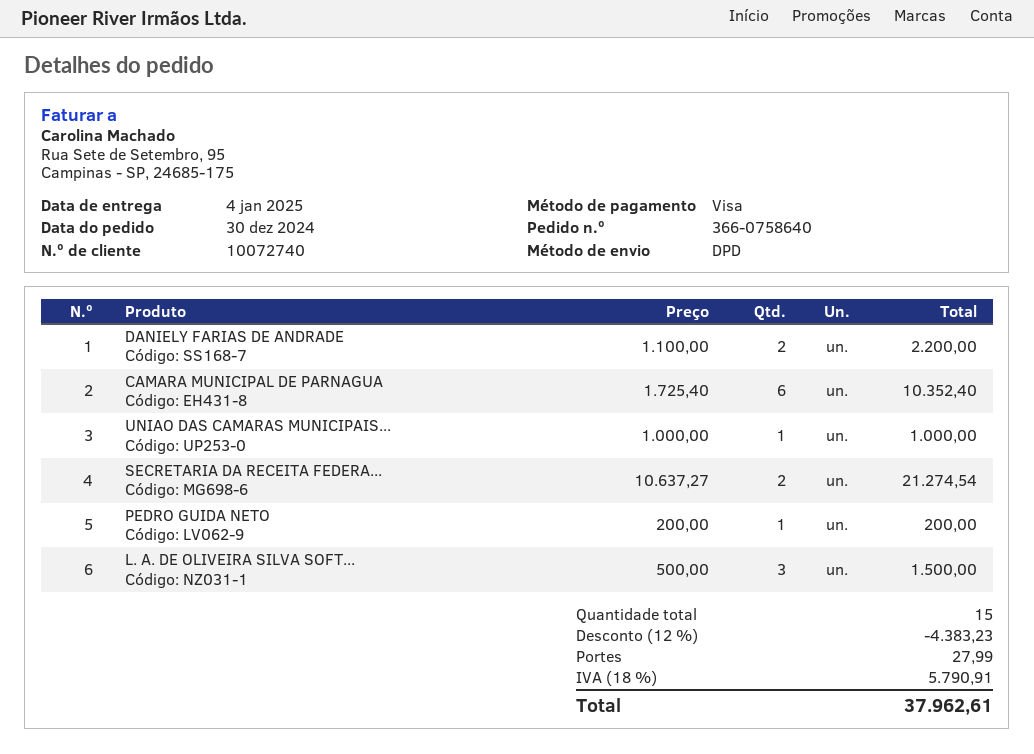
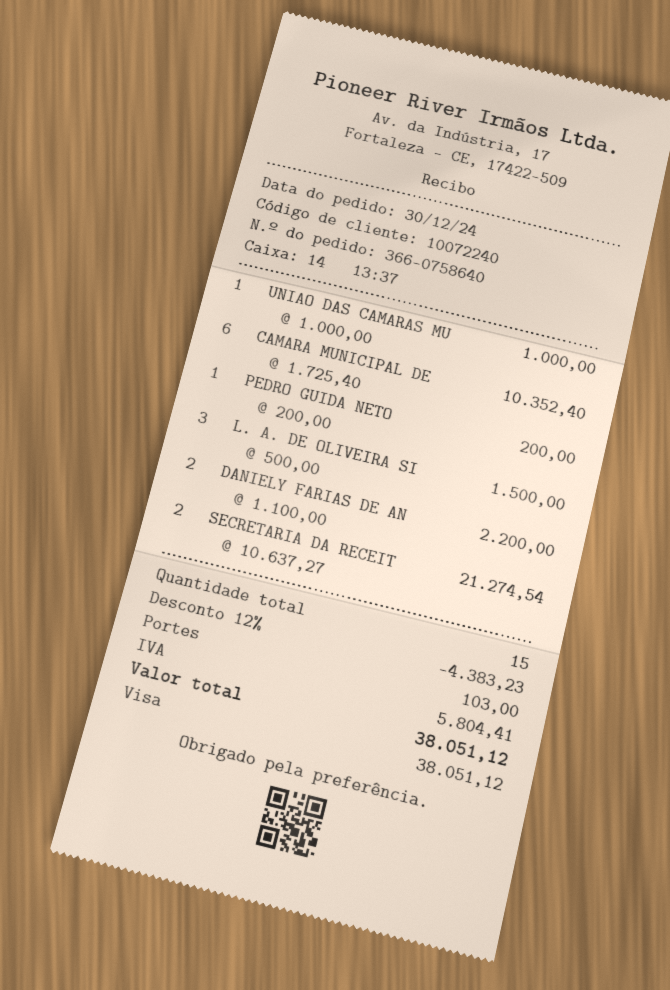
customer number: 10072740 -> 10072240
shipping: 27.99 -> 103.00
tax: 5790.91 -> 5804.41
total: 37962.61 -> 38051.12

